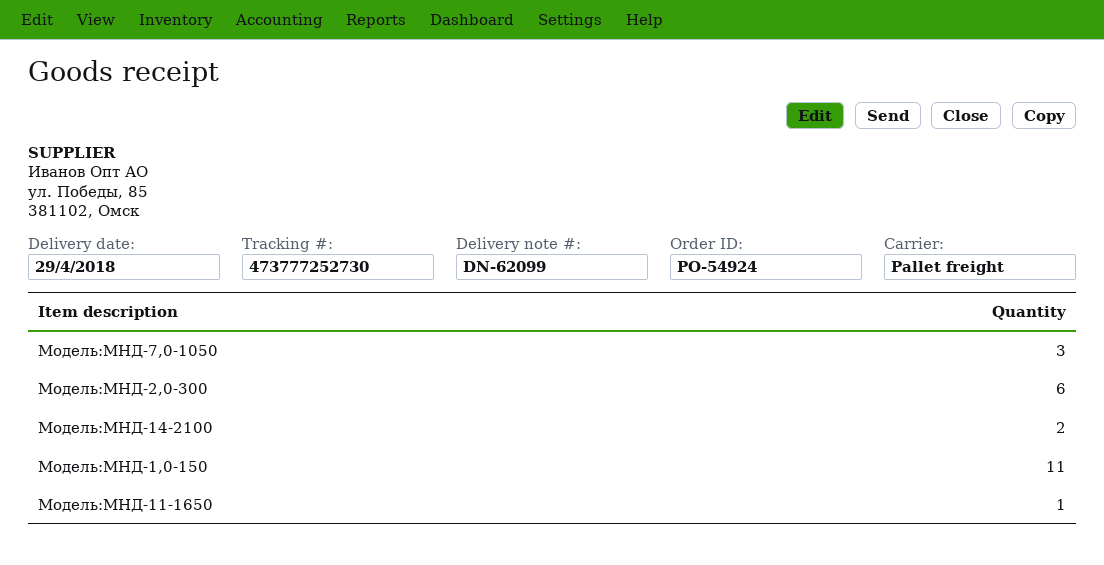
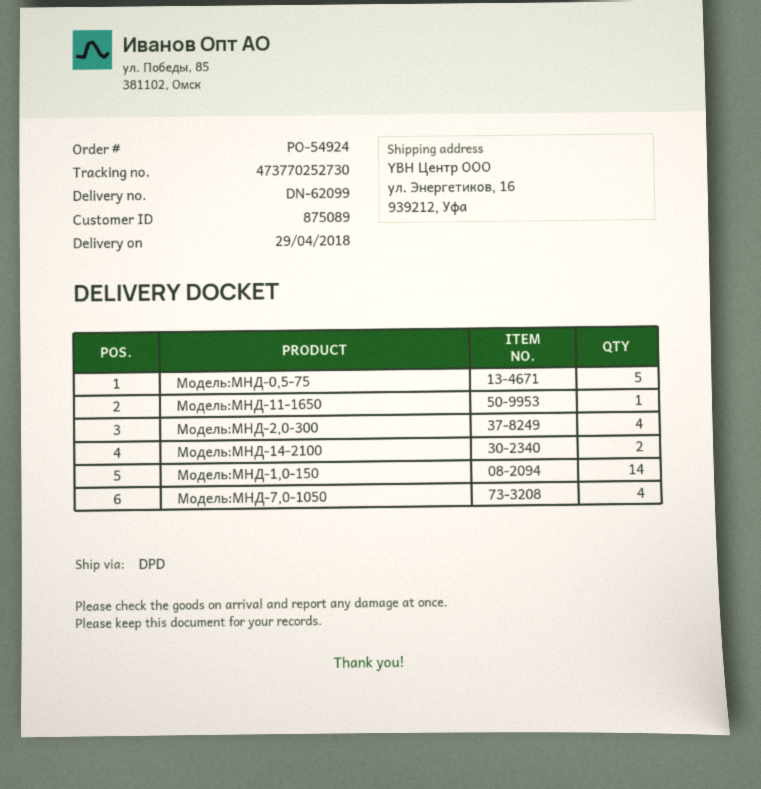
shipping method: pallet freight -> DPD
tracking number: 473777252730 -> 473770252730
Модель:МНД-7,0-1050: 3 -> 4
Модель:МНД-2,0-300: 6 -> 4
Модель:МНД-1,0-150: 11 -> 14
Модель:МНД-0,5-75: none -> 5

